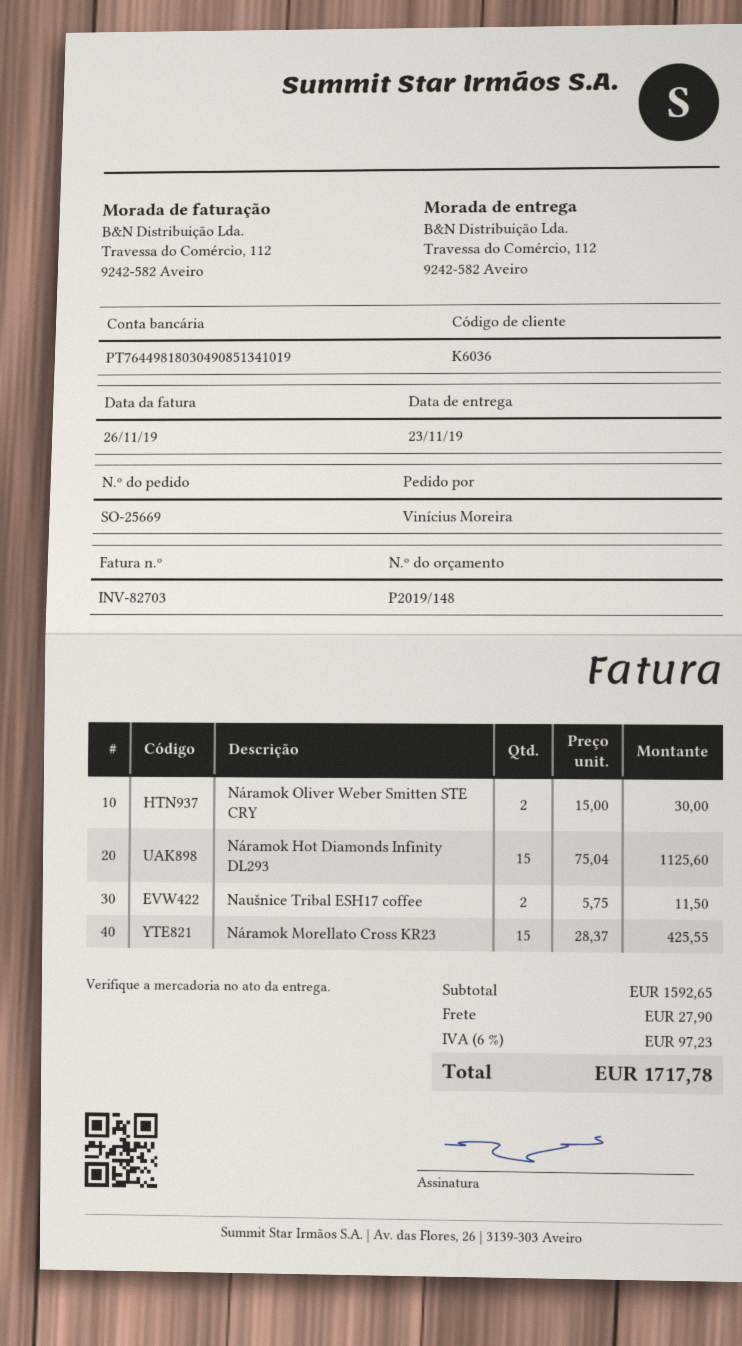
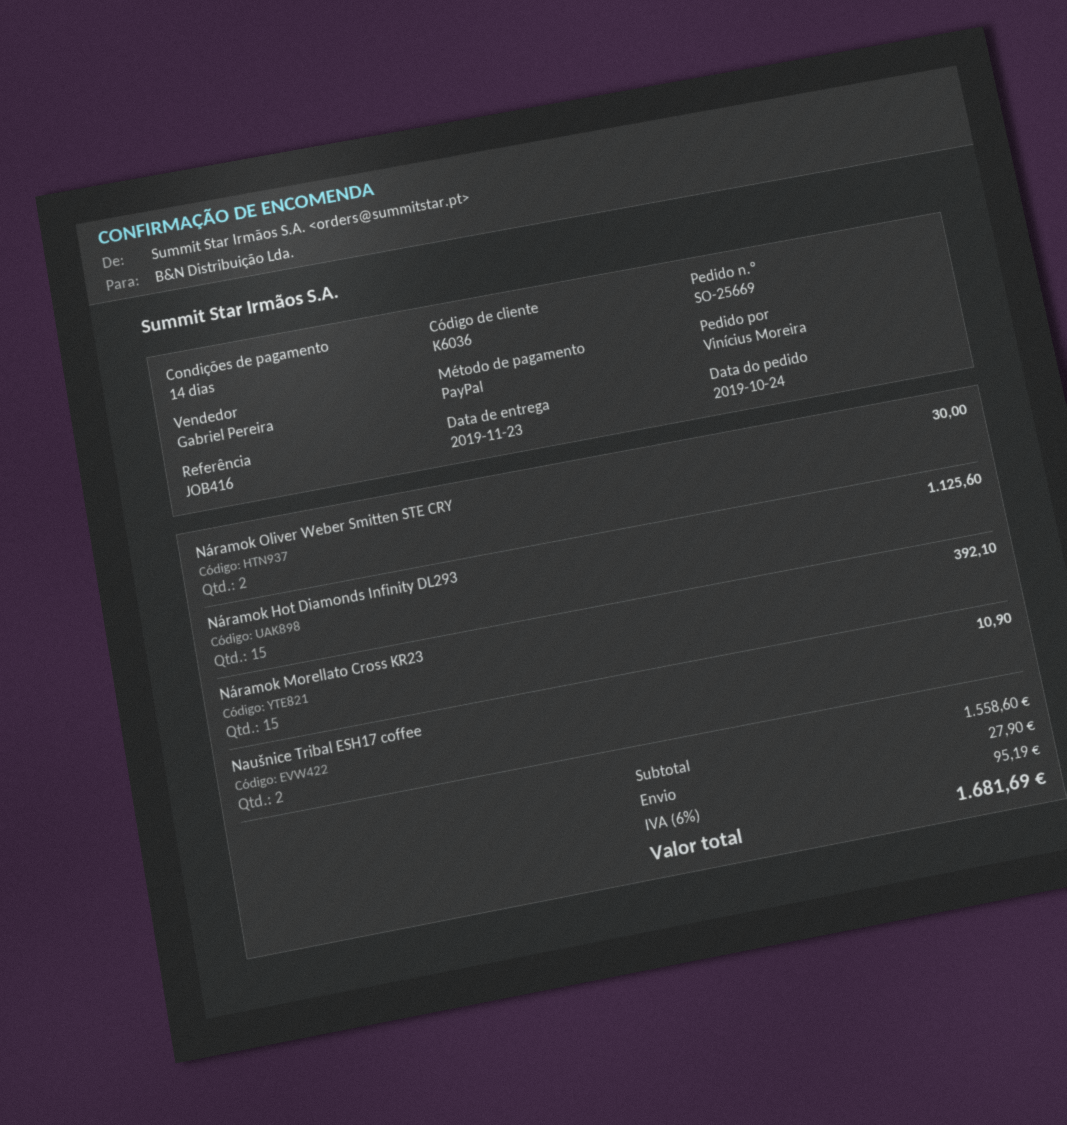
Naušnice Tribal ESH17 coffee: 2 for 11.50 -> 2 for 10.90
Náramok Morellato Cross KR23: 15 for 425.55 -> 15 for 392.10
subtotal: 1592.65 -> 1558.60
tax: 6% = 97.23 -> 6% = 95.19
total: 1717.78 -> 1681.69

